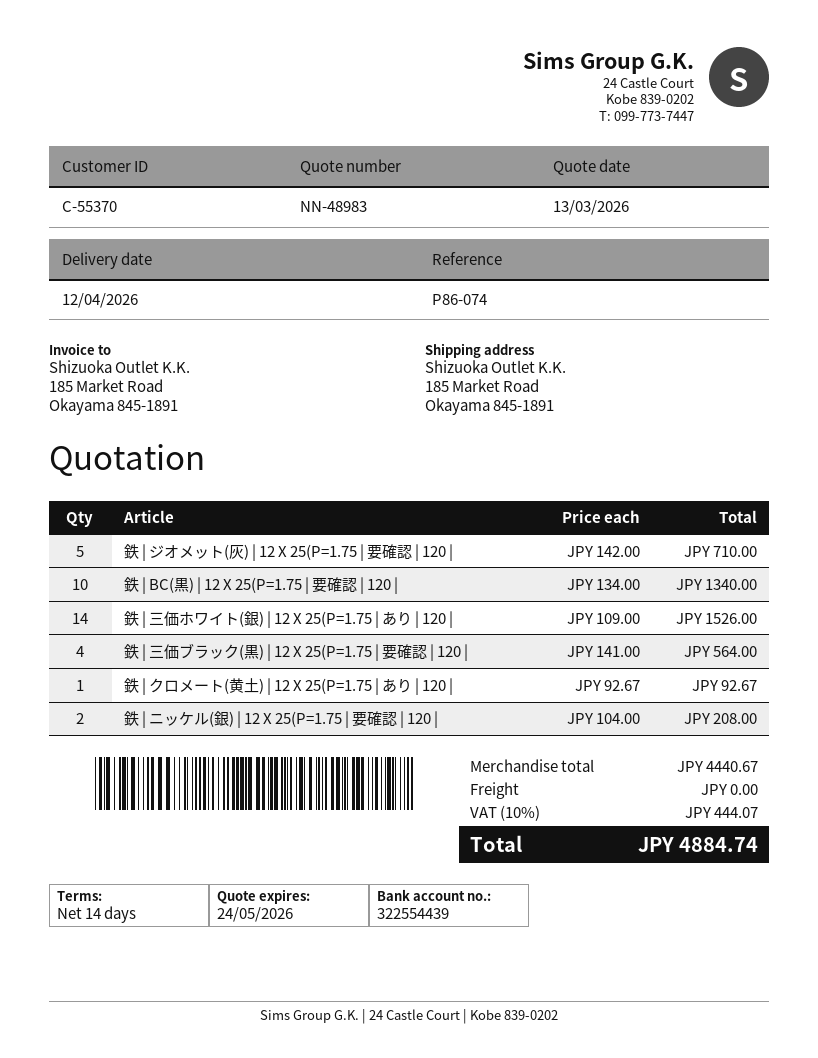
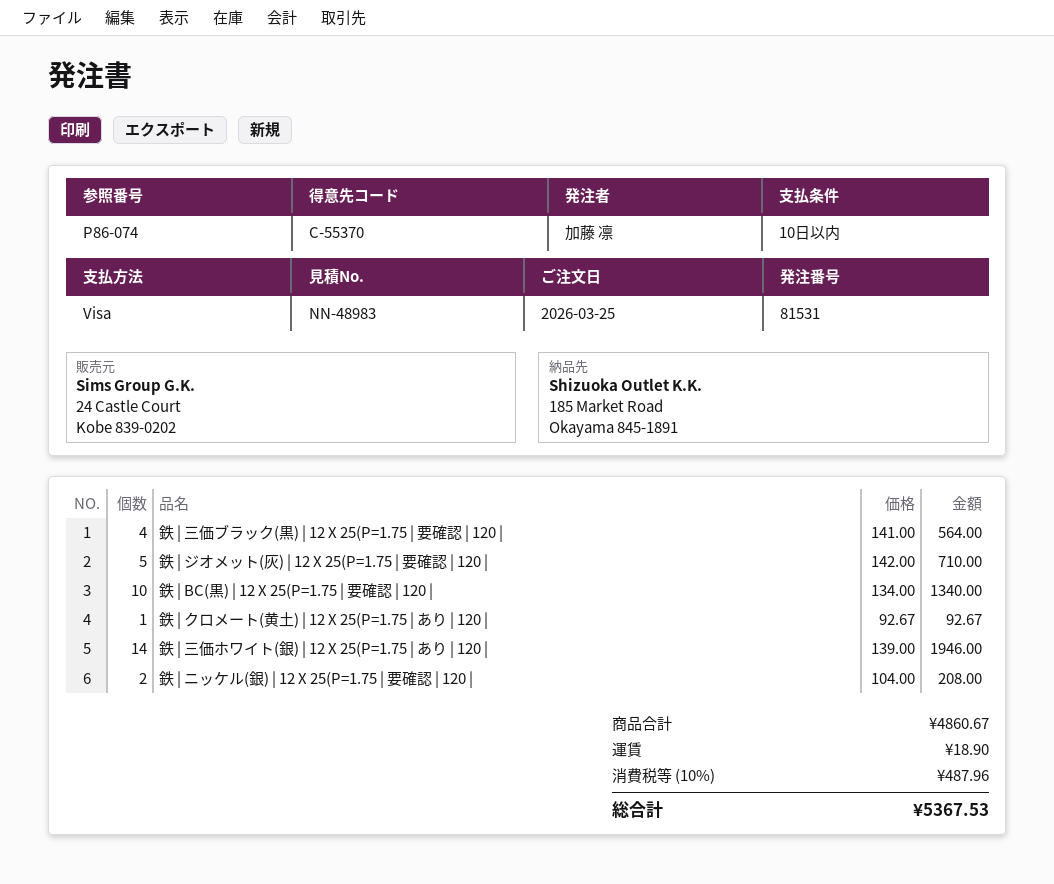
payment terms: 14 days -> 10 days
鉄 | 三価ホワイト(銀) | 12 X 25(P=1.75 | あり | 120 |: 14 x 109.00 = 1526.00 -> 14 x 139.00 = 1946.00
subtotal: 4440.67 -> 4860.67
shipping: 0.00 -> 18.90
tax: 10% = 444.07 -> 10% = 487.96
total: 4884.74 -> 5367.53

